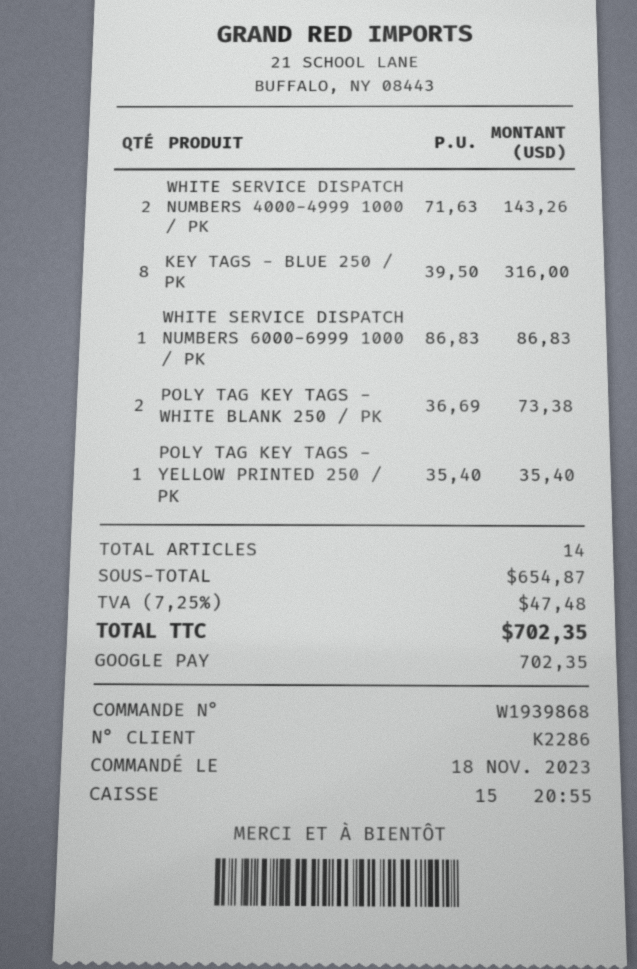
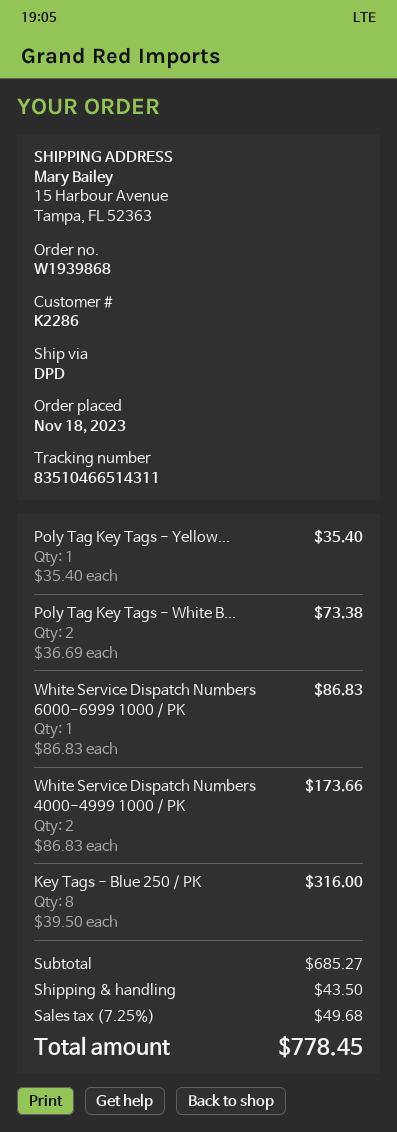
WHITE SERVICE DISPATCH NUMBERS 4000-4999 1000 / PK: 2 x 71.63 = 143.26 -> 2 x 86.83 = 173.66
subtotal: 654.87 -> 685.27
shipping: none -> 43.50
tax: 7.25% = 47.48 -> 7.25% = 49.68
total: 702.35 -> 778.45

